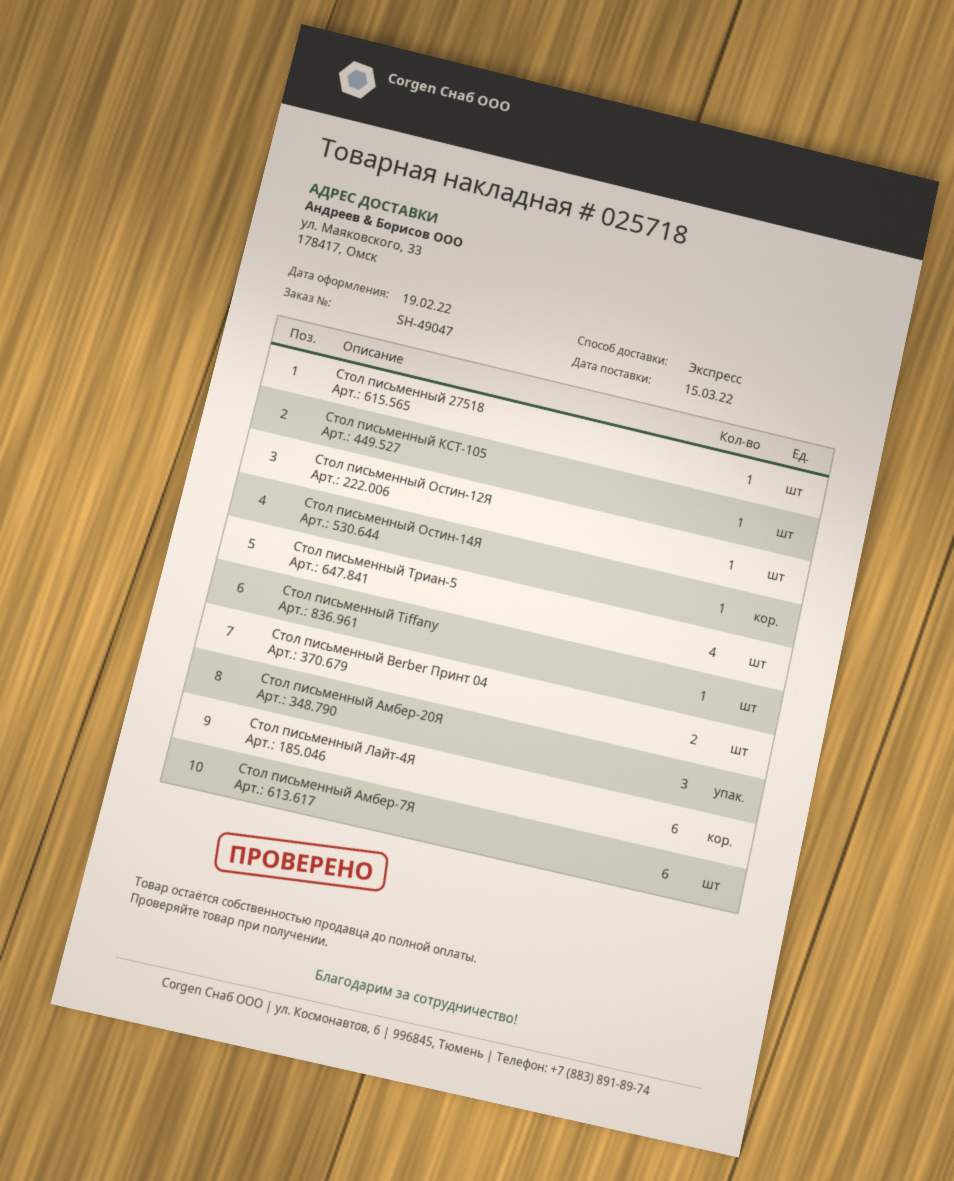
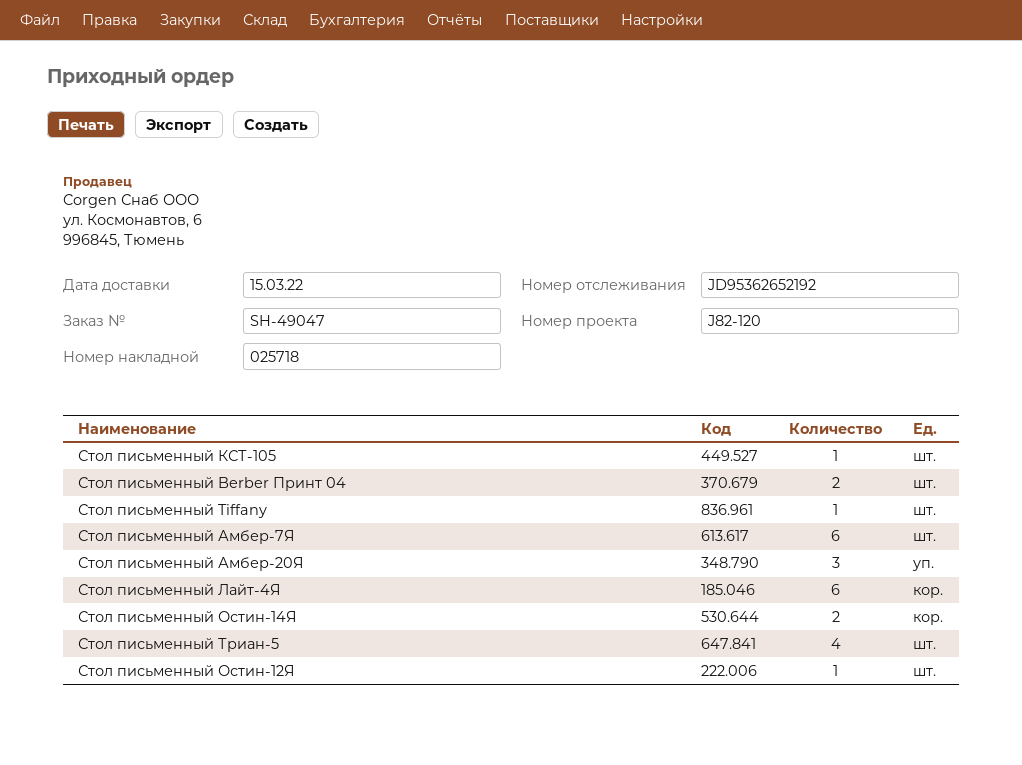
Стол письменный 27518: 1 -> none
Стол письменный Остин-14Я: 1 -> 2

